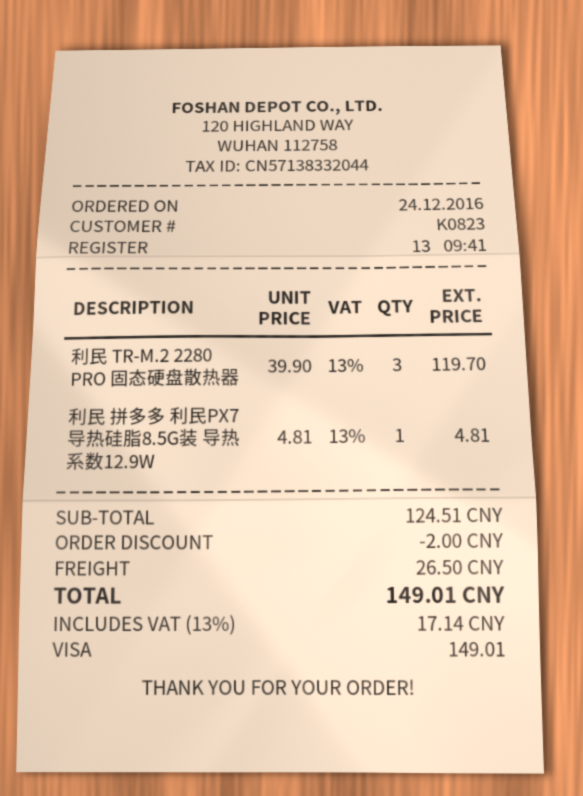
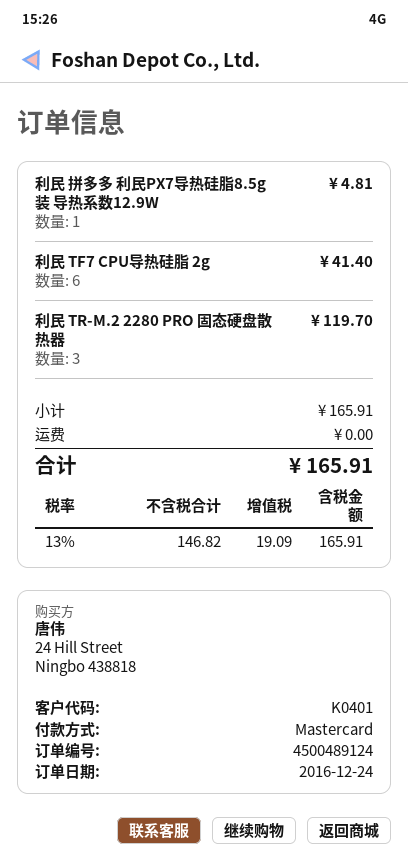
customer number: K0823 -> K0401
payment method: Visa -> Mastercard
利民 TF7 CPU导热硅脂 2g: none -> 6 for 41.40
subtotal: 124.51 -> 165.91
discount: 2.00 -> none
shipping: 26.50 -> 0.00
tax: 13% = 17.14 -> 13% = 19.09
total: 149.01 -> 165.91

